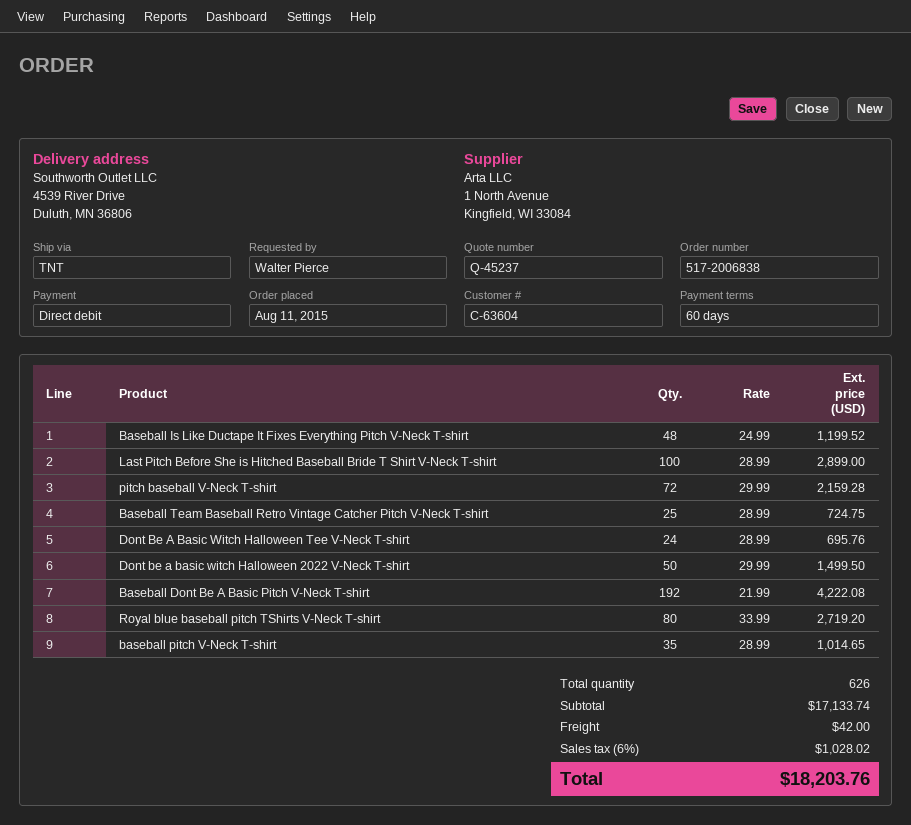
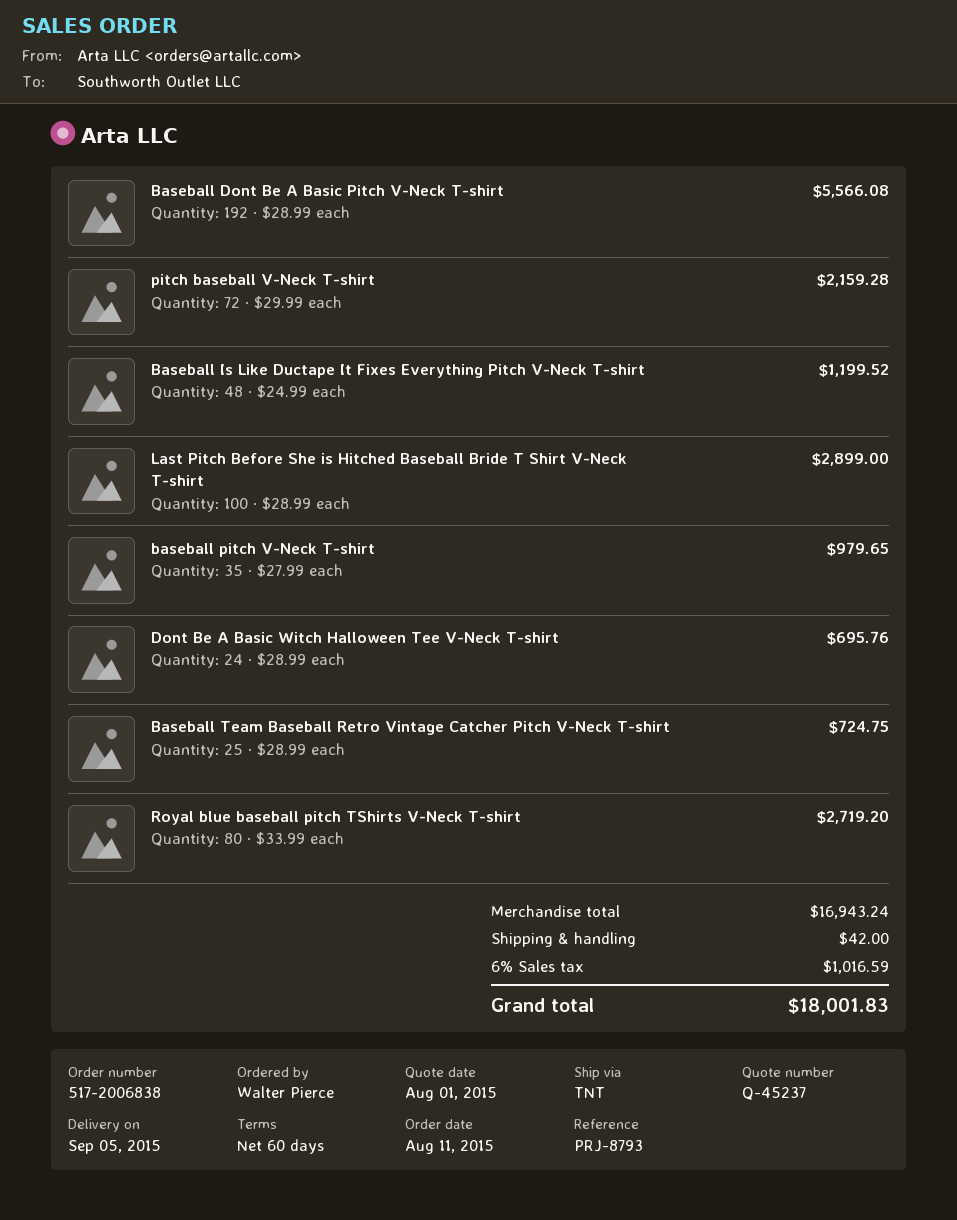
Dont be a basic witch Halloween 2022 V-Neck T-shirt: 50 x 29.99 = 1499.50 -> none
Baseball Dont Be A Basic Pitch V-Neck T-shirt: 192 x 21.99 = 4222.08 -> 192 x 28.99 = 5566.08
baseball pitch V-Neck T-shirt: 35 x 28.99 = 1014.65 -> 35 x 27.99 = 979.65
subtotal: 17133.74 -> 16943.24
tax: 6% = 1028.02 -> 6% = 1016.59
total: 18203.76 -> 18001.83

